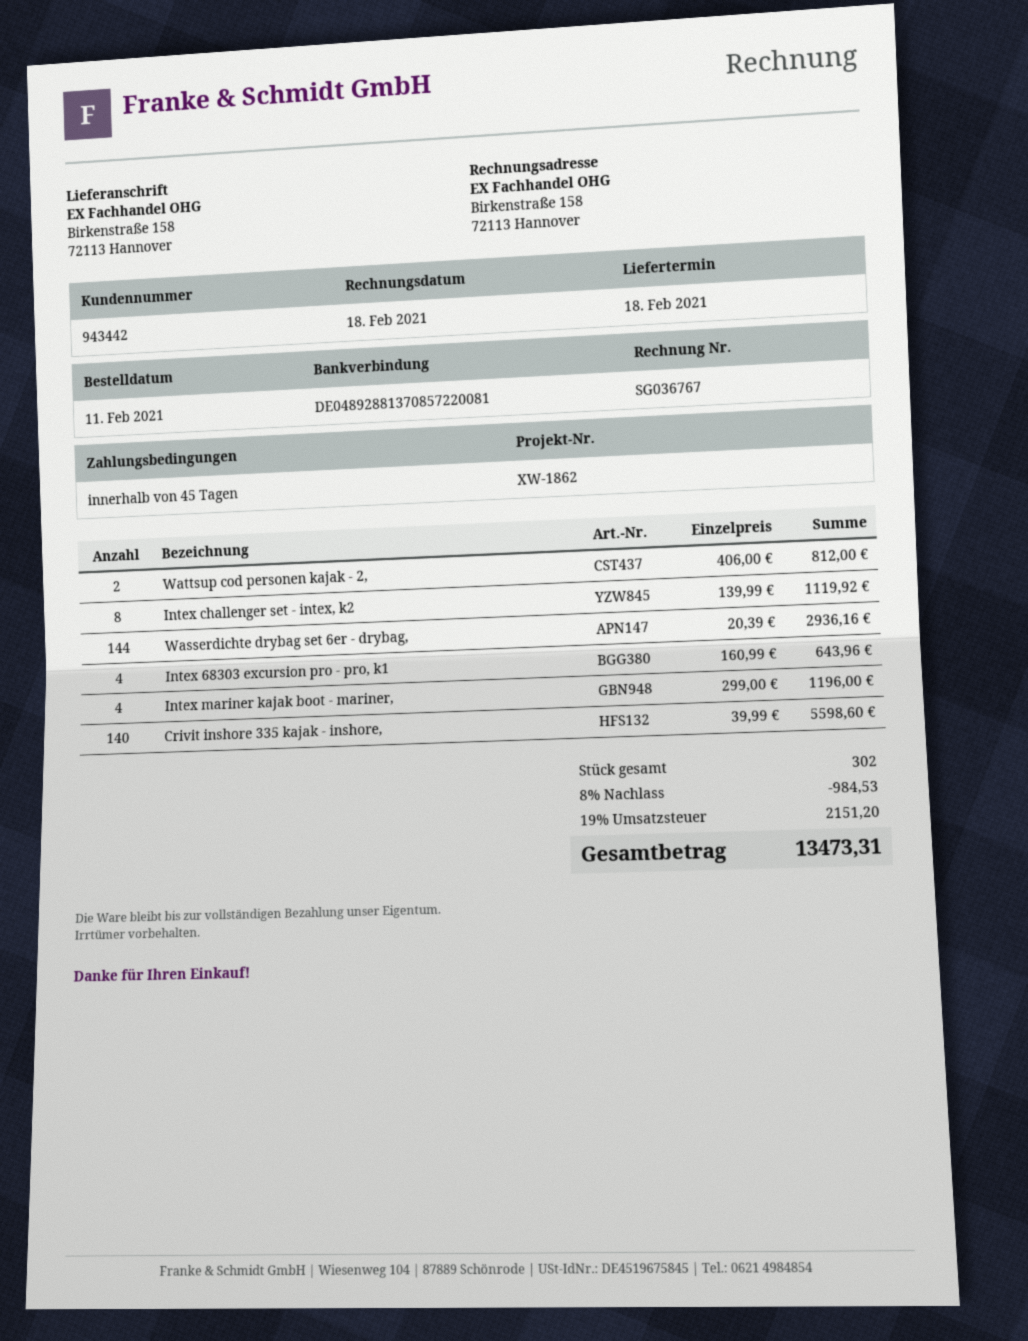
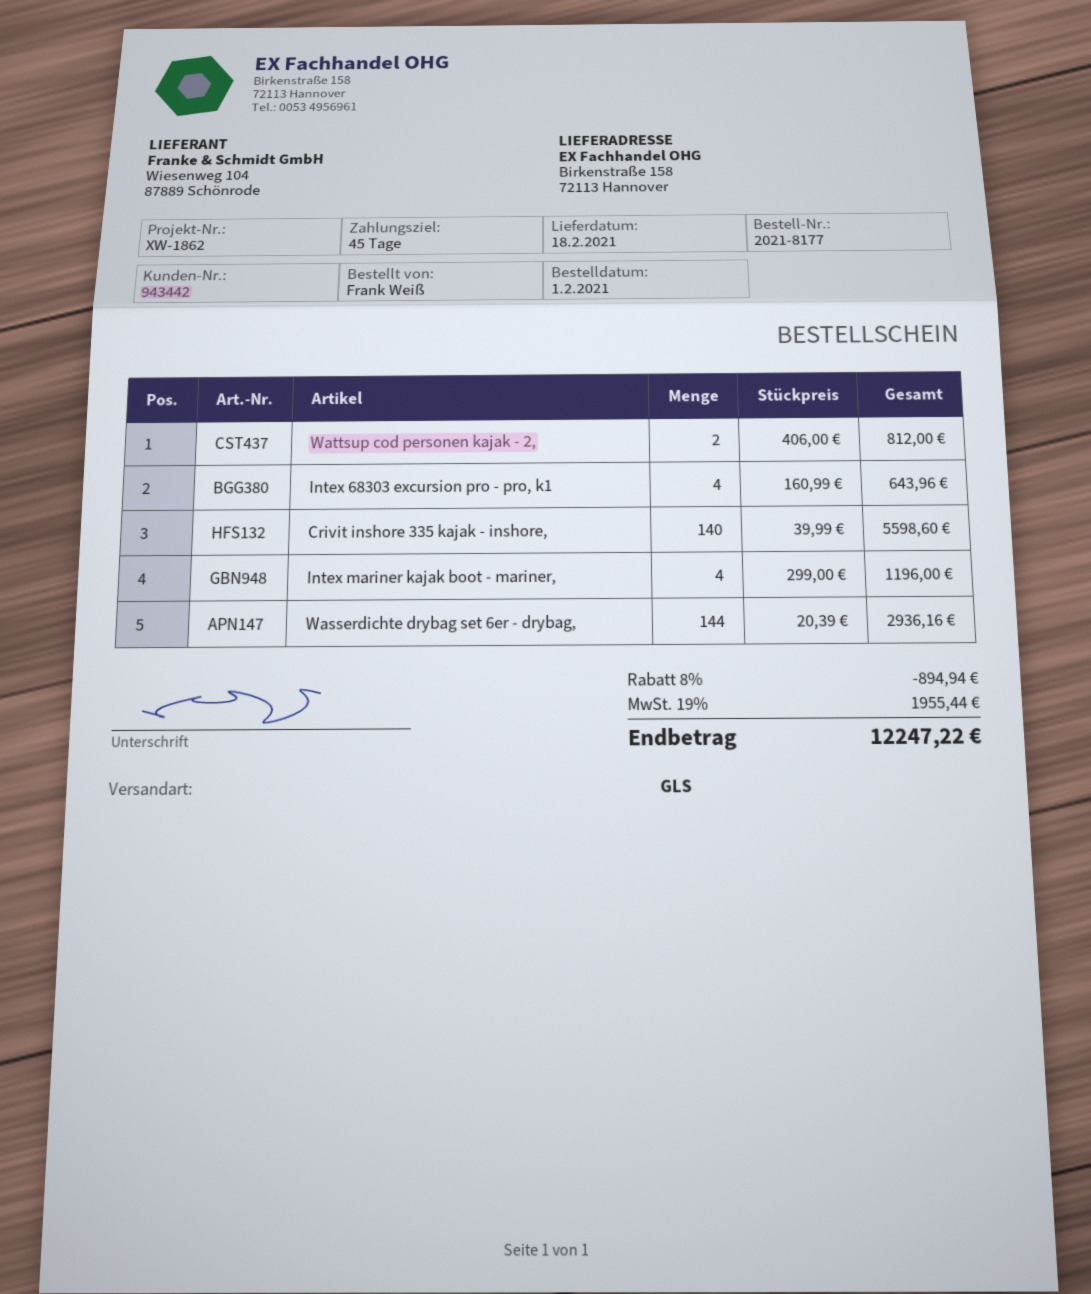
order date: 2021-02-11 -> 2021-02-01
Intex challenger set - intex, k2: 8 x 139.99 = 1119.92 -> none
discount: 8% = 984.53 -> 8% = 894.94
tax: 19% = 2151.20 -> 19% = 1955.44
total: 13473.31 -> 12247.22

